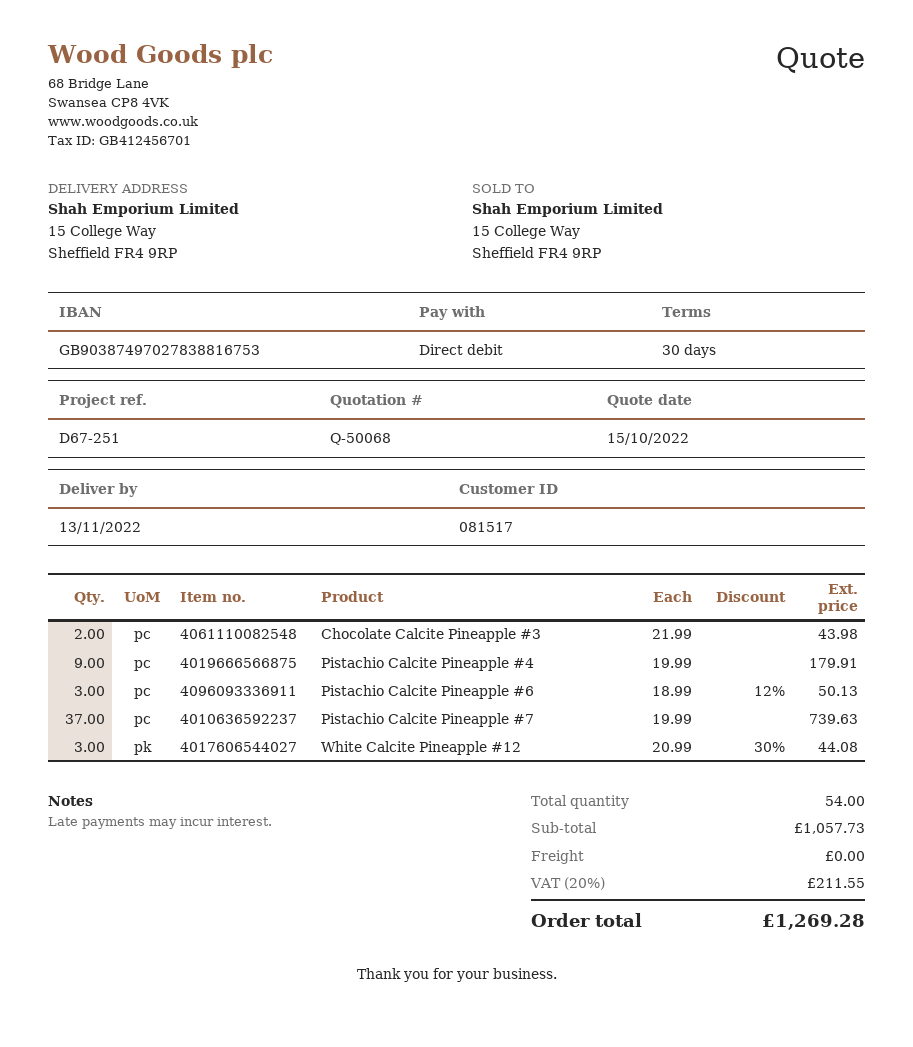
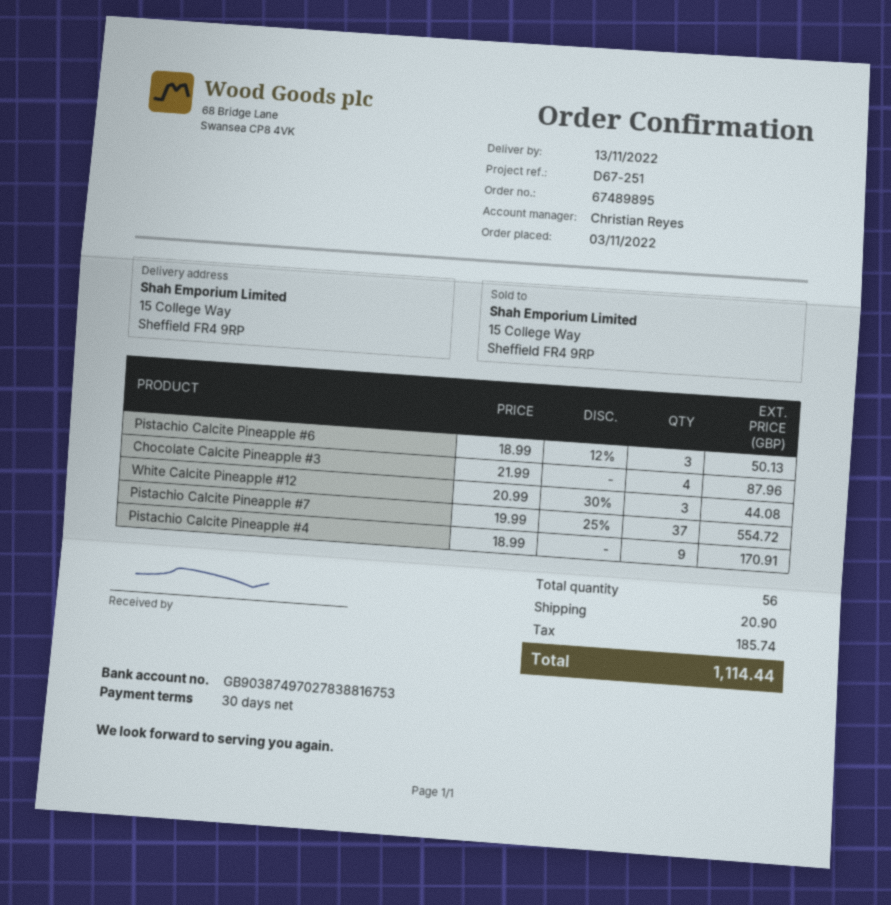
Chocolate Calcite Pineapple #3: 2 x 21.99 = 43.98 -> 4 x 21.99 = 87.96
Pistachio Calcite Pineapple #4: 9 x 19.99 = 179.91 -> 9 x 18.99 = 170.91
Pistachio Calcite Pineapple #7: 37 x 19.99 = 739.63 -> 37 x 19.99 - 25% = 554.72
total quantity: 54 -> 56
shipping: 0.00 -> 20.90
tax: 211.55 -> 185.74
total: 1269.28 -> 1114.44

